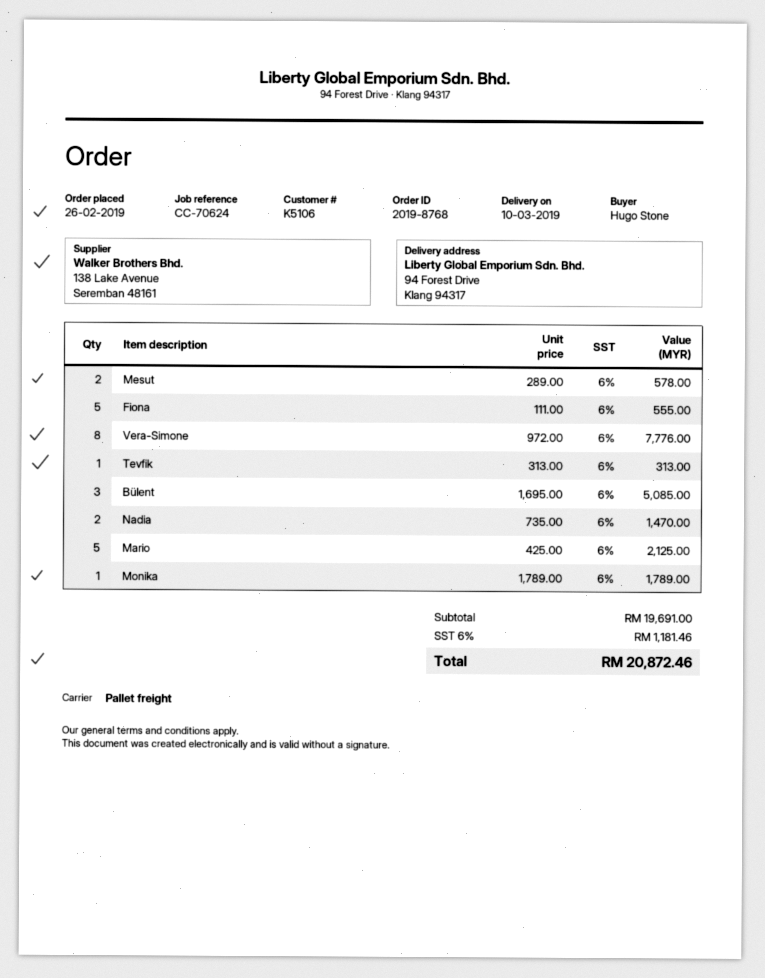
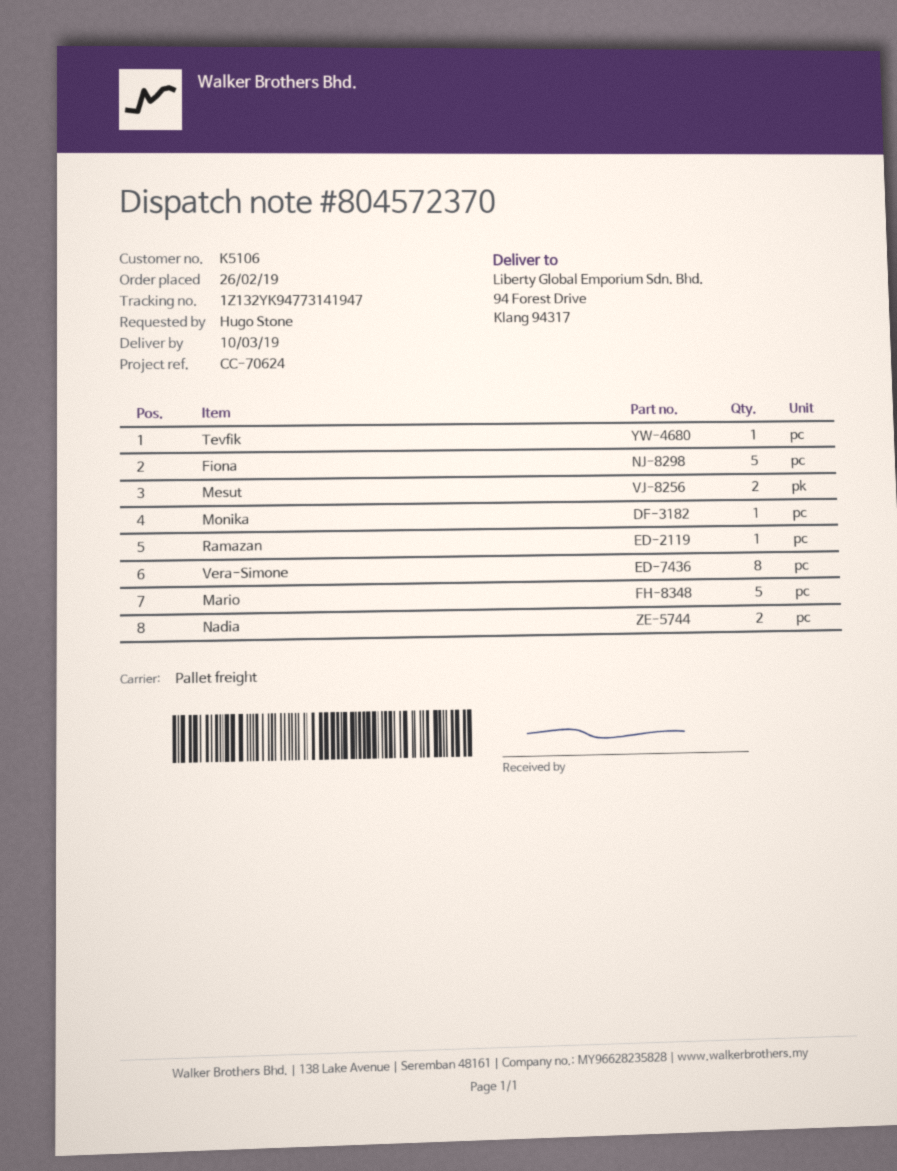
Bülent: 3 -> none
Ramazan: none -> 1

